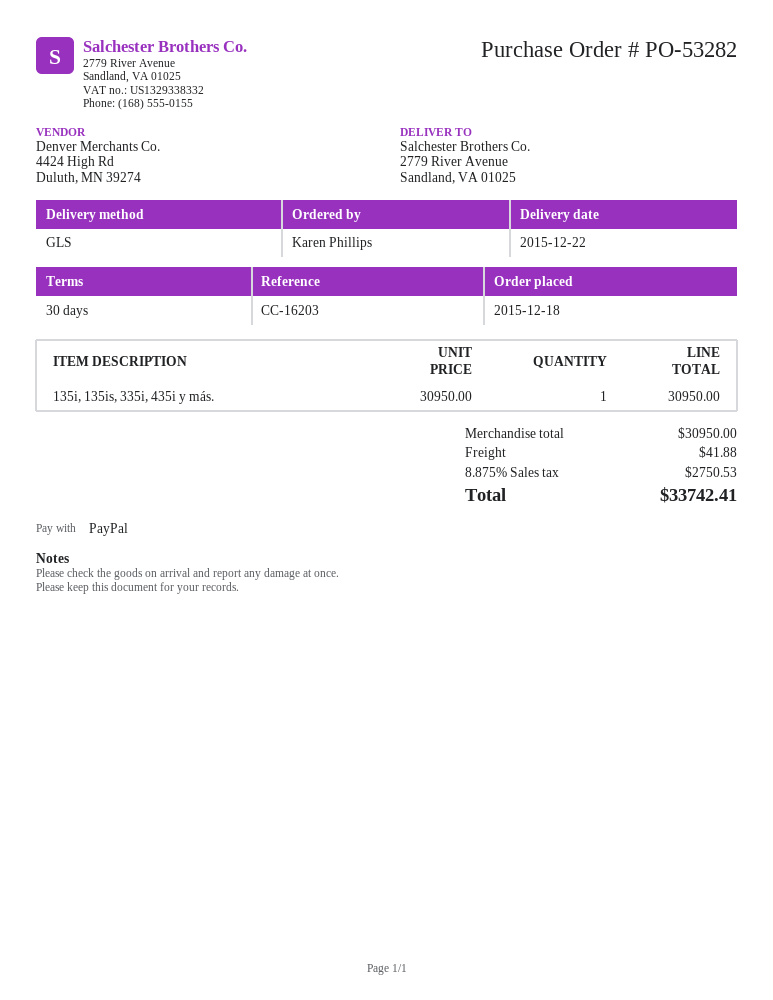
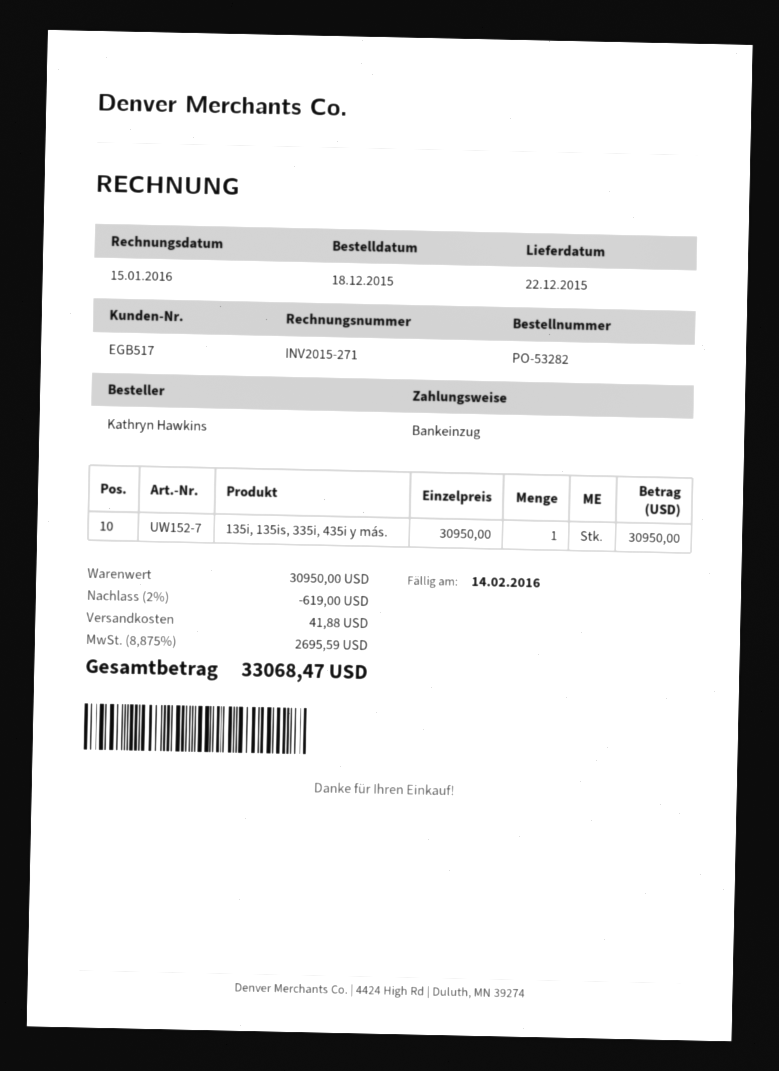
ordered by: Karen Phillips -> Kathryn Hawkins
payment method: PayPal -> direct debit
discount: none -> 2% = 619.00
tax: 8.875% = 2750.53 -> 8.875% = 2695.59
total: 33742.41 -> 33068.47

